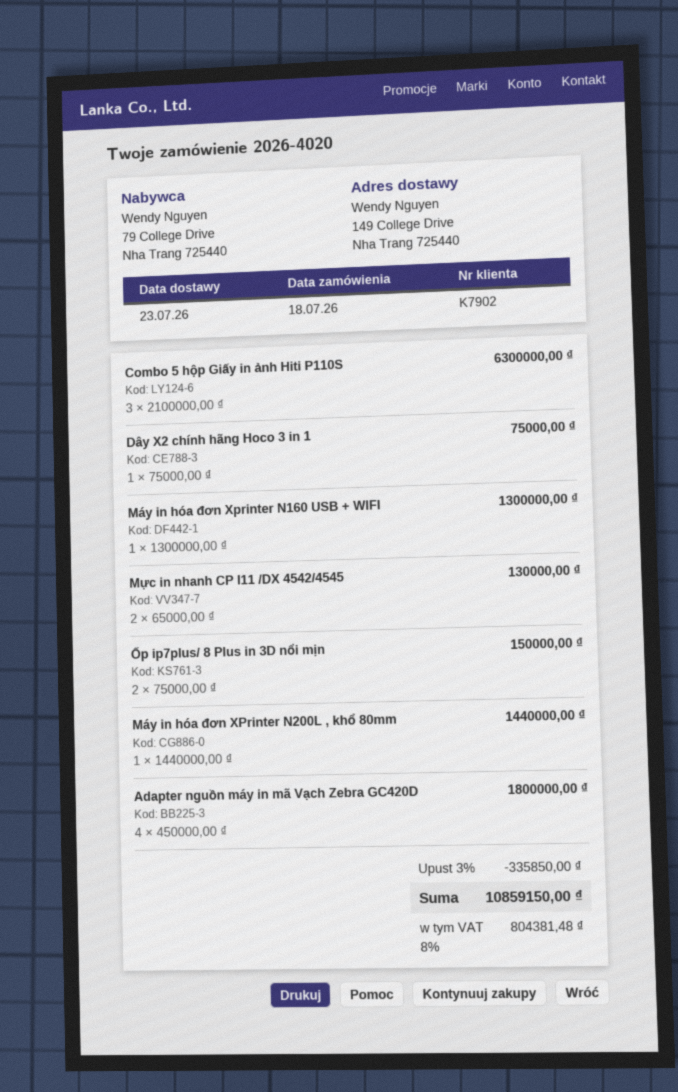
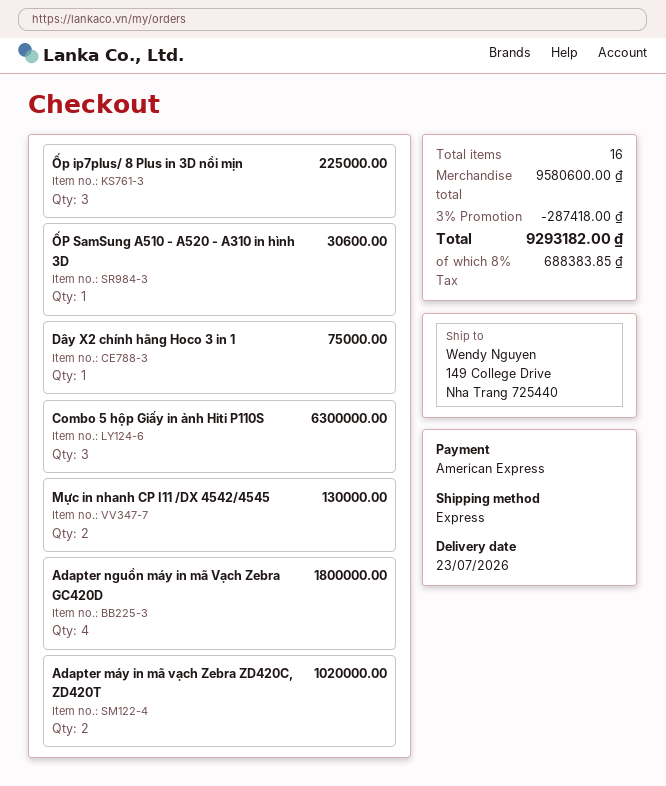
Máy in hóa đơn Xprinter N160 USB + WIFI: 1 for 1300000.00 -> none
Ốp ip7plus/ 8 Plus in 3D nổi mịn: 2 for 150000.00 -> 3 for 225000.00
Máy in hóa đơn XPrinter N200L , khổ 80mm: 1 for 1440000.00 -> none
ỐP SamSung A510 - A520 - A310 in hình 3D: none -> 1 for 30600.00
Adapter máy in mã vạch Zebra ZD420C, ZD420T: none -> 2 for 1020000.00
discount: 3% = 335850.00 -> 3% = 287418.00
tax: 8% = 804381.48 -> 8% = 688383.85
total: 10859150.00 -> 9293182.00

